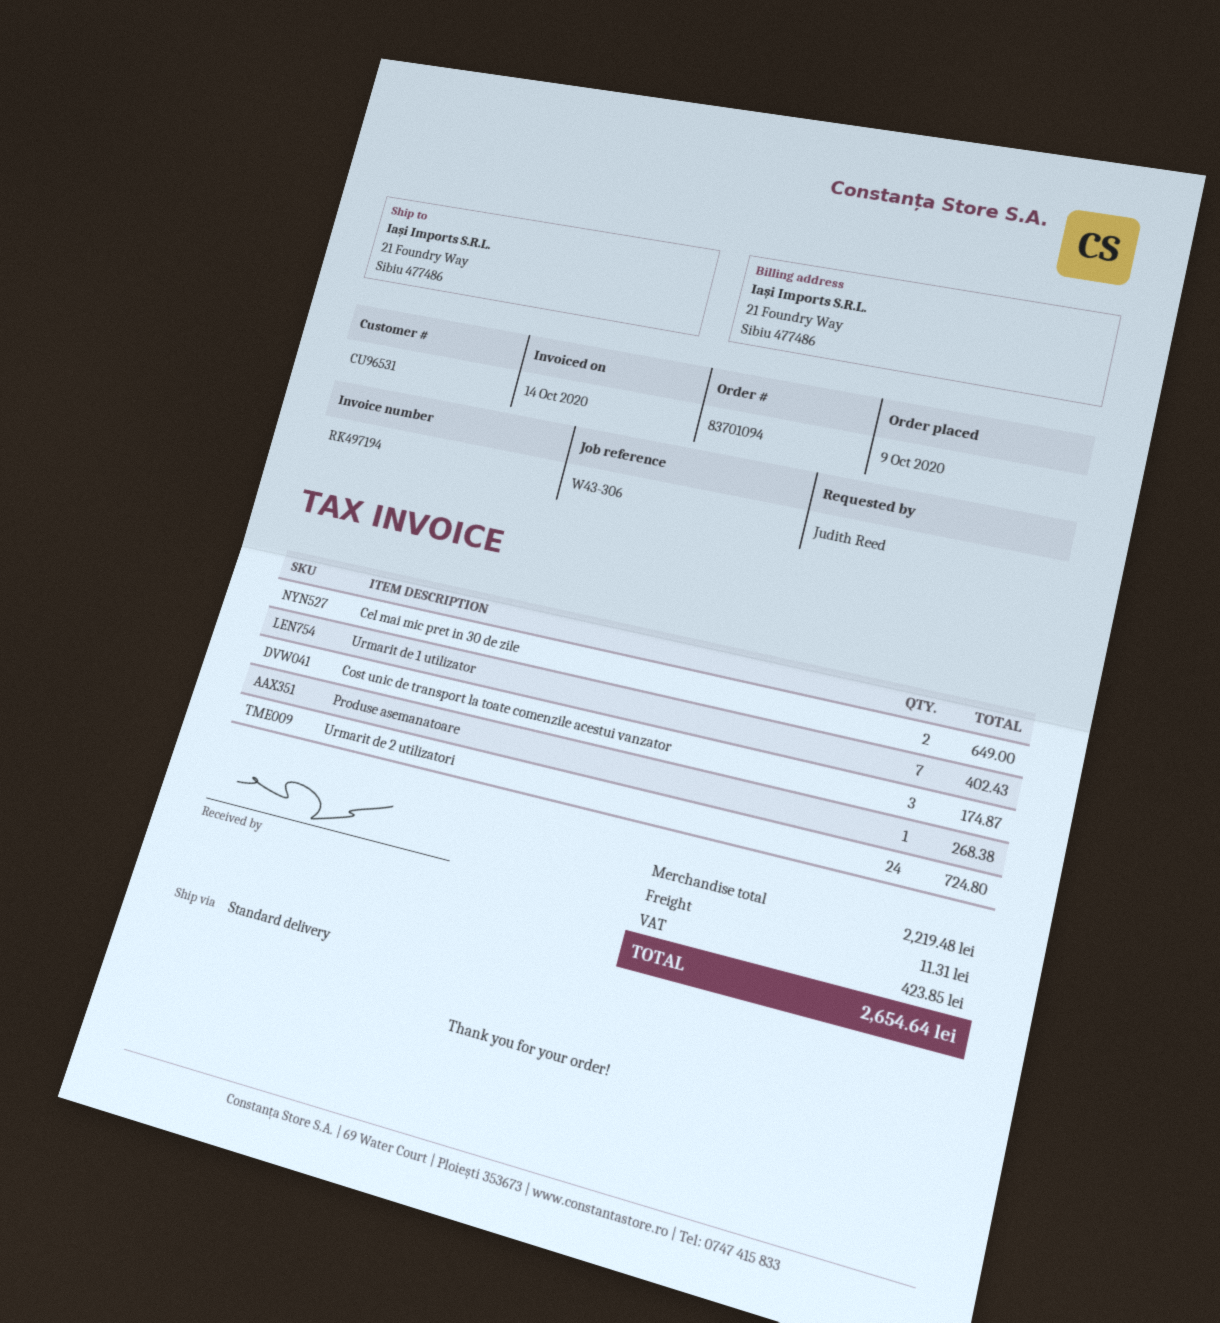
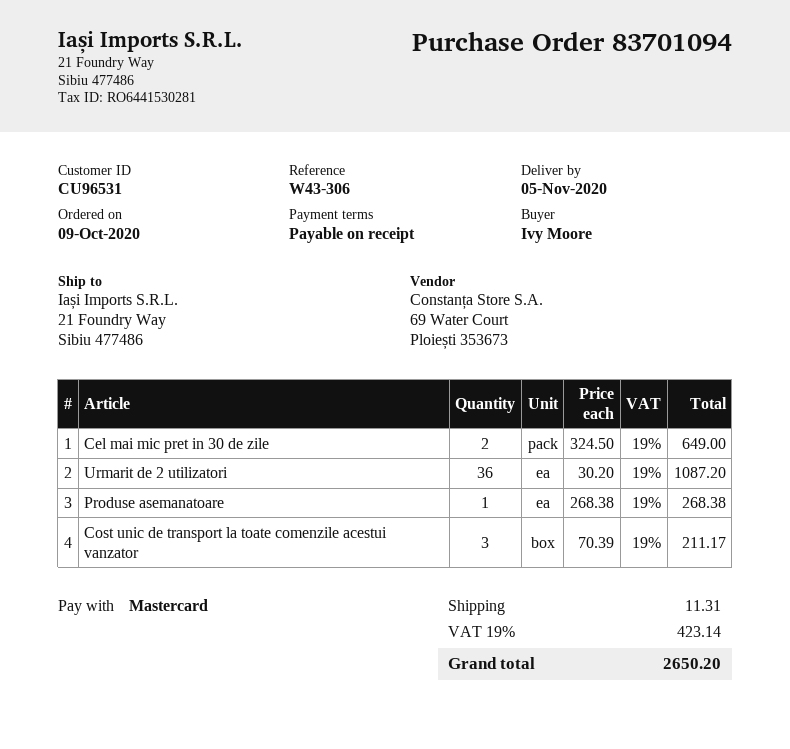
ordered by: Judith Reed -> Ivy Moore
Urmarit de 1 utilizator: 7 for 402.43 -> none
Cost unic de transport la toate comenzile acestui vanzator: 3 for 174.87 -> 3 for 211.17
Urmarit de 2 utilizatori: 24 for 724.80 -> 36 for 1087.20
tax: 423.85 -> 423.14
total: 2654.64 -> 2650.20

